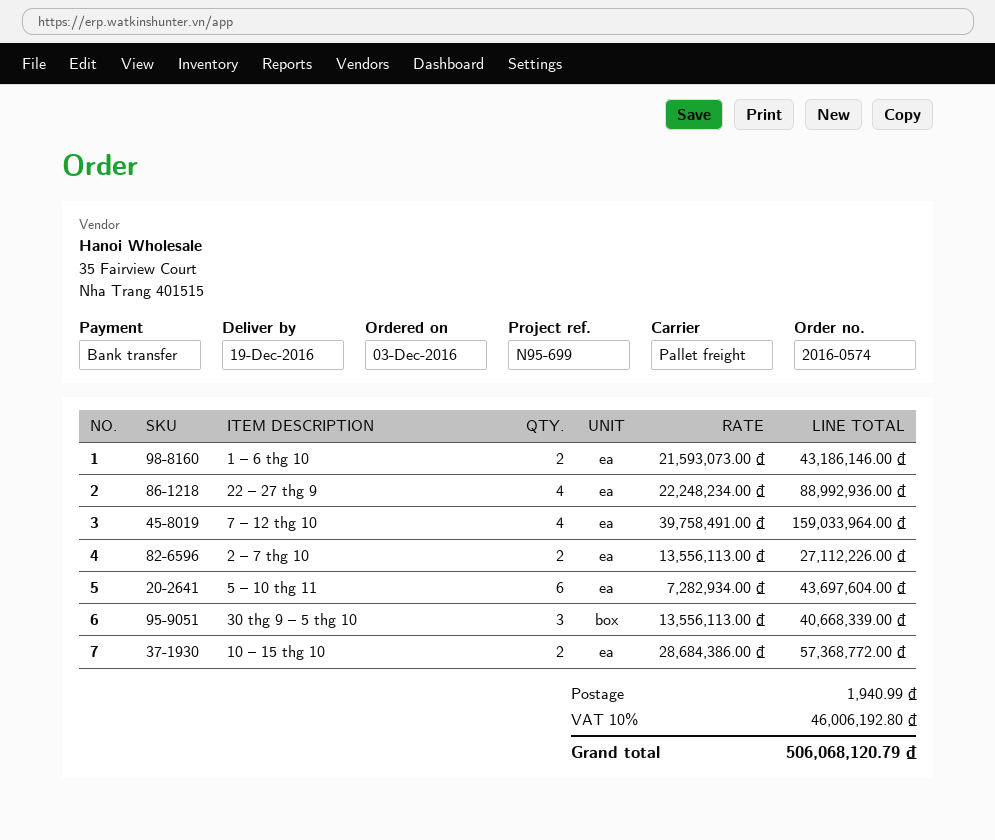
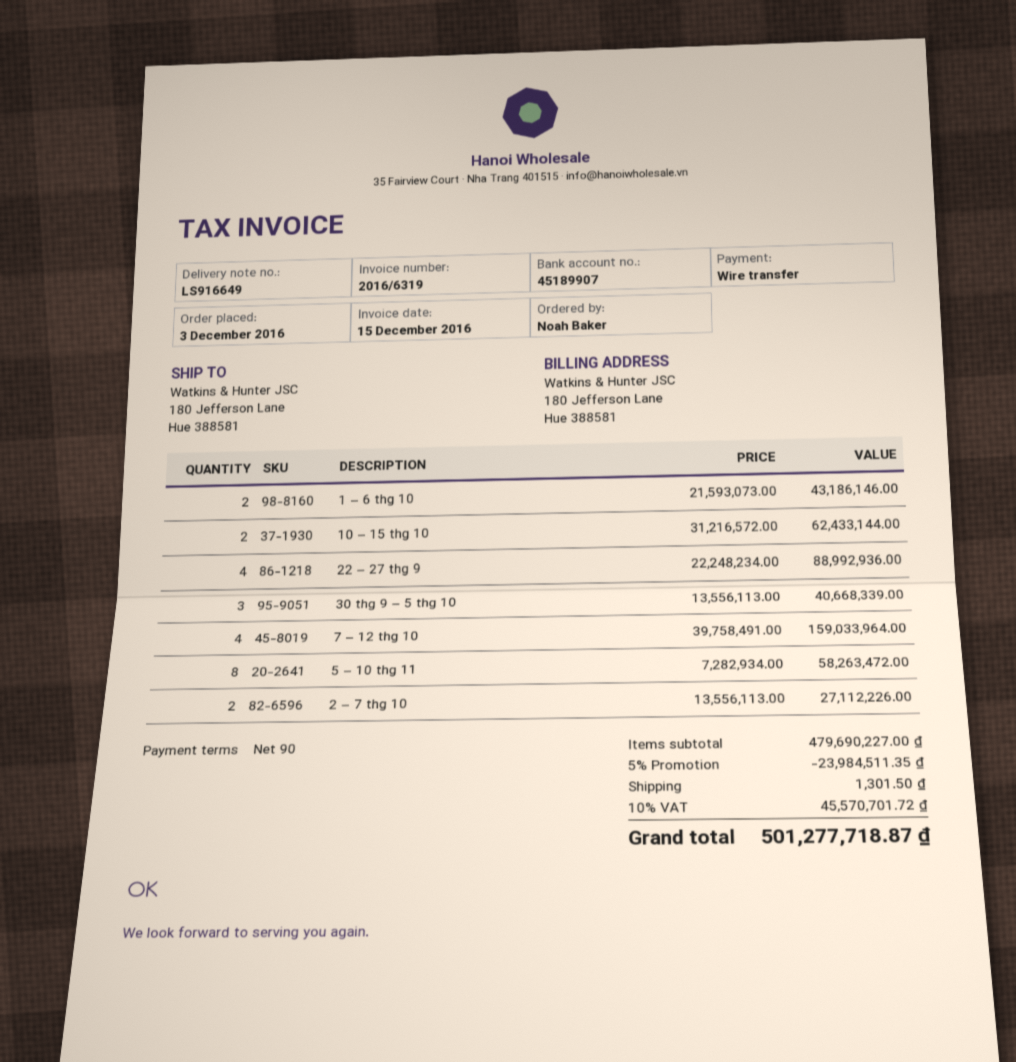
5 – 10 thg 11: 6 x 7282934.00 = 43697604.00 -> 8 x 7282934.00 = 58263472.00
10 – 15 thg 10: 2 x 28684386.00 = 57368772.00 -> 2 x 31216572.00 = 62433144.00
discount: none -> 5% = 23984511.35
shipping: 1940.99 -> 1301.50
tax: 10% = 46006192.80 -> 10% = 45570701.72
total: 506068120.79 -> 501277718.87

